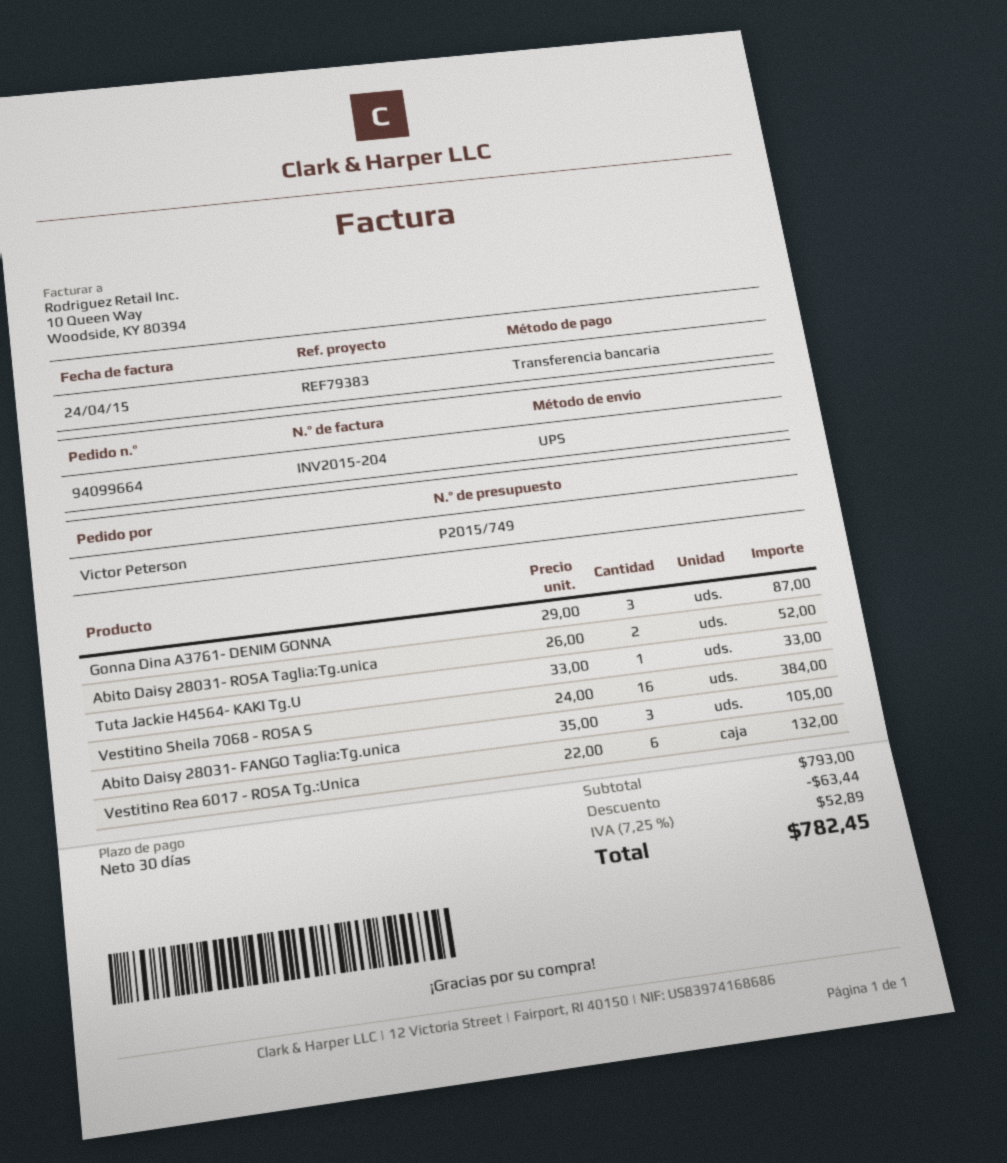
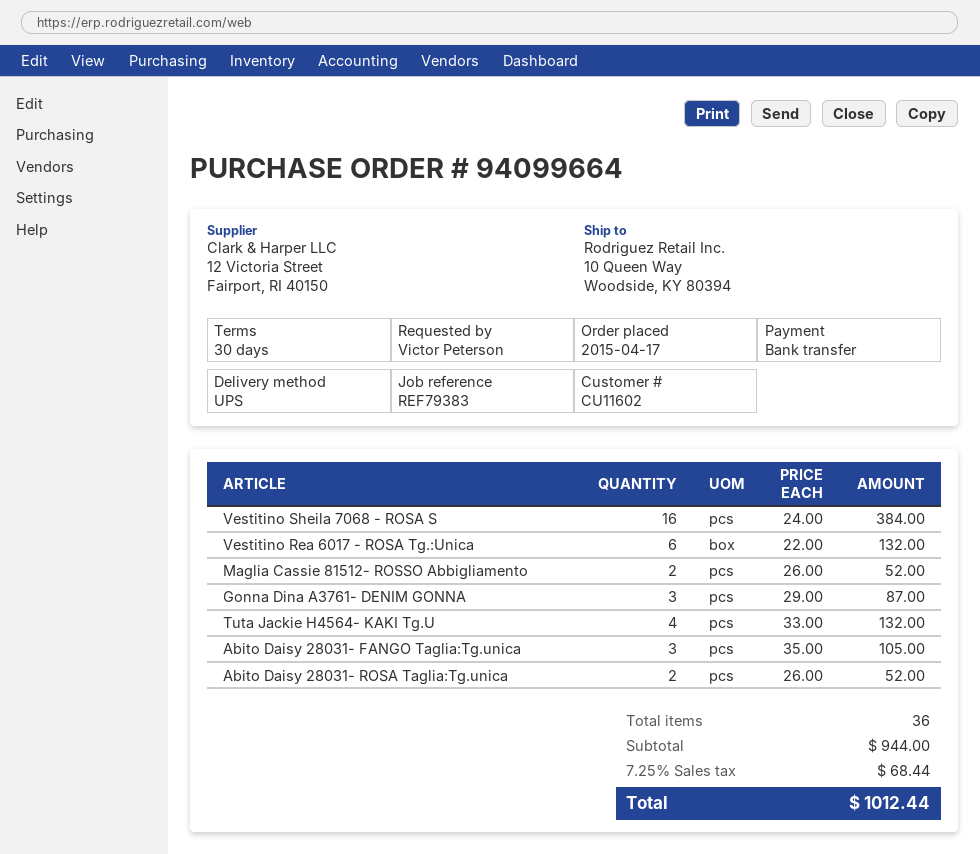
Tuta Jackie H4564- KAKI Tg.U: 1 x 33.00 = 33.00 -> 4 x 33.00 = 132.00
Maglia Cassie 81512- ROSSO Abbigliamento: none -> 2 x 26.00 = 52.00
subtotal: 793.00 -> 944.00
discount: 63.44 -> none
tax: 7.25% = 52.89 -> 7.25% = 68.44
total: 782.45 -> 1012.44

